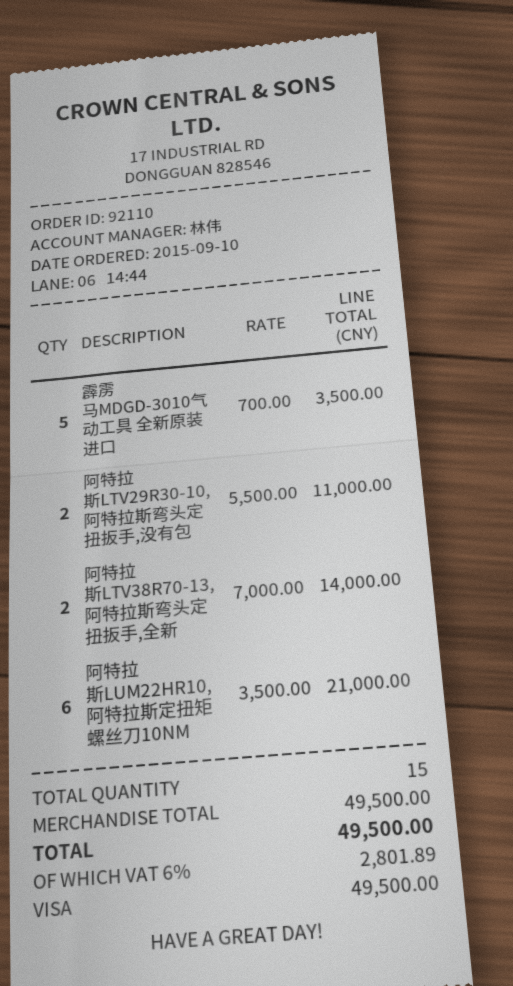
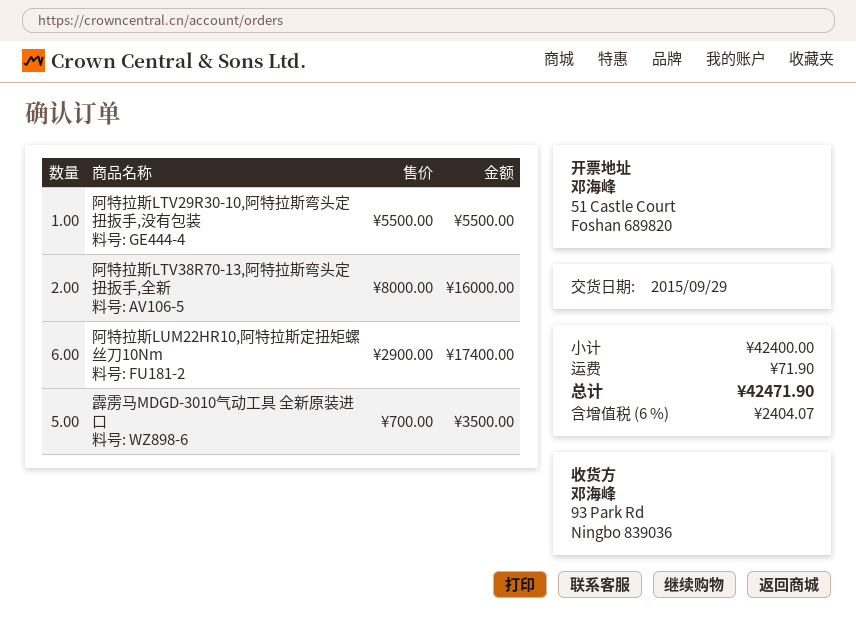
阿特拉斯LTV29R30-10,阿特拉斯弯头定扭扳手,没有包: 2 x 5500.00 = 11000.00 -> 1 x 5500.00 = 5500.00
阿特拉斯LTV38R70-13,阿特拉斯弯头定扭扳手,全新: 2 x 7000.00 = 14000.00 -> 2 x 8000.00 = 16000.00
阿特拉斯LUM22HR10,阿特拉斯定扭矩螺丝刀10NM: 6 x 3500.00 = 21000.00 -> 6 x 2900.00 = 17400.00
subtotal: 49500.00 -> 42400.00
shipping: none -> 71.90
tax: 6% = 2801.89 -> 6% = 2404.07
total: 49500.00 -> 42471.90

